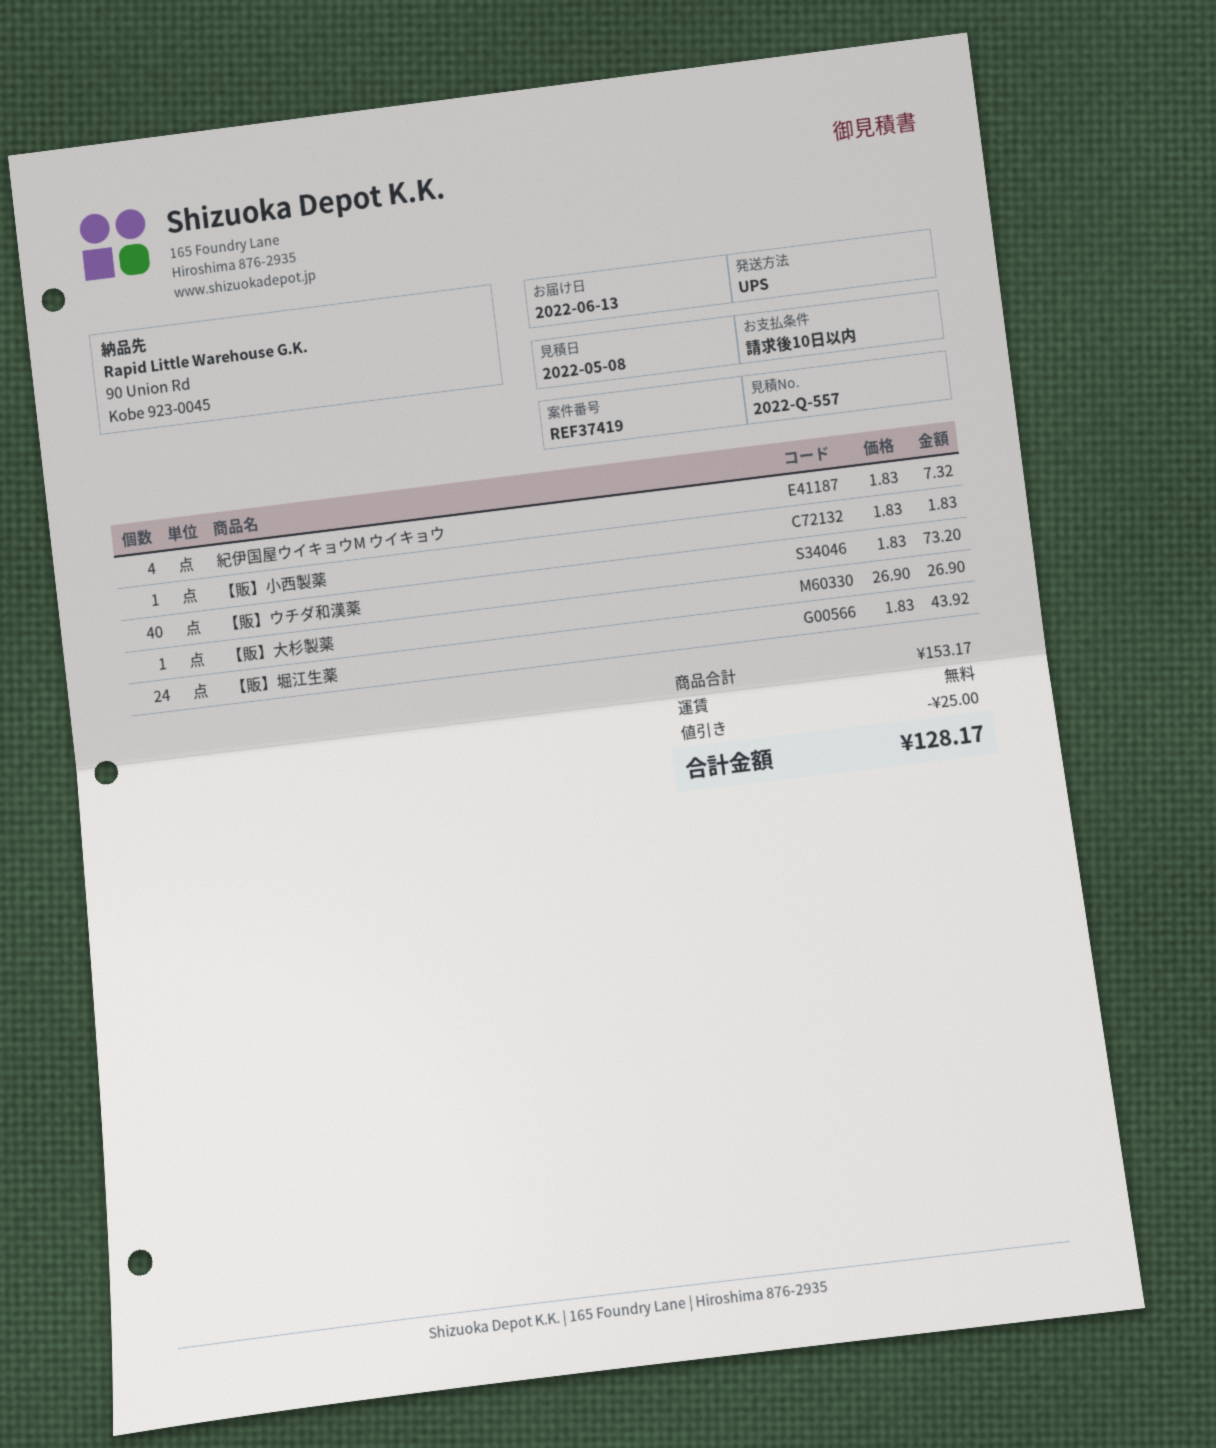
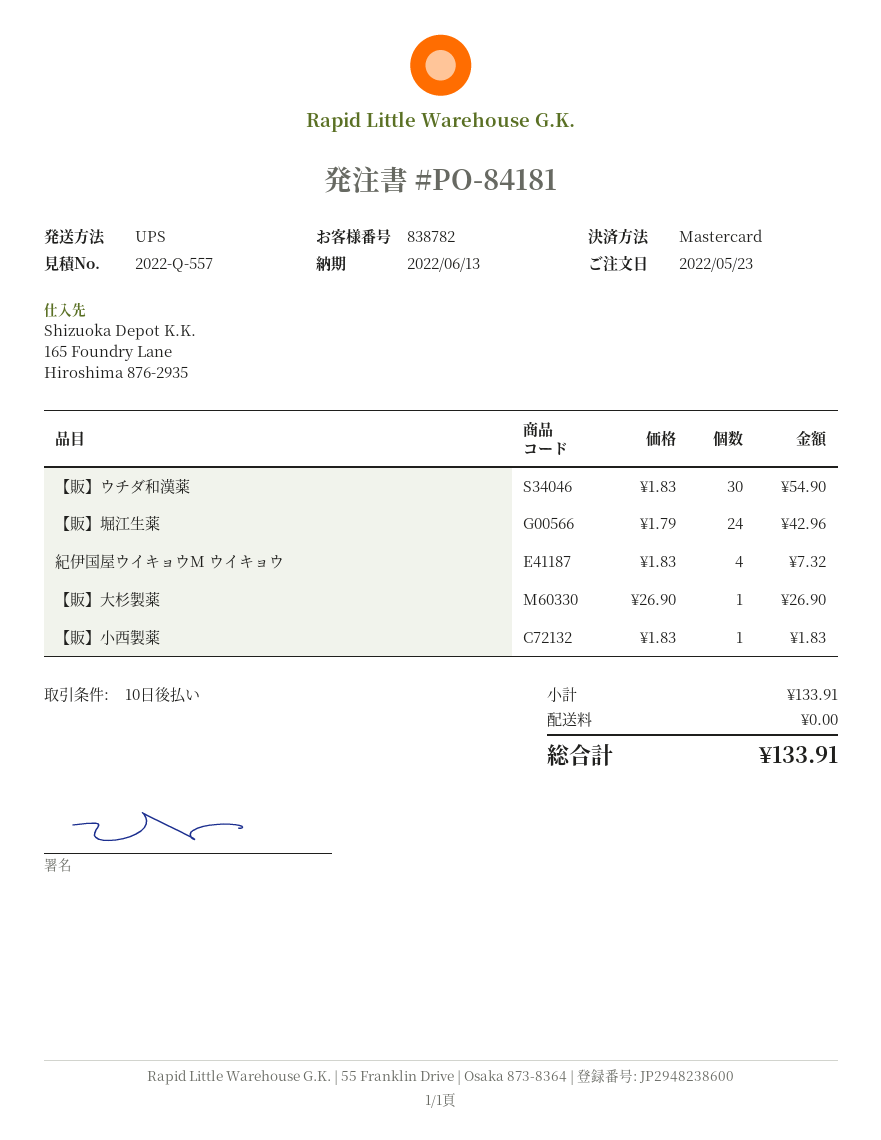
【販】ウチダ和漢薬: 40 x 1.83 = 73.20 -> 30 x 1.83 = 54.90
【販】堀江生薬: 24 x 1.83 = 43.92 -> 24 x 1.79 = 42.96
subtotal: 153.17 -> 133.91
discount: 25.00 -> none
total: 128.17 -> 133.91

